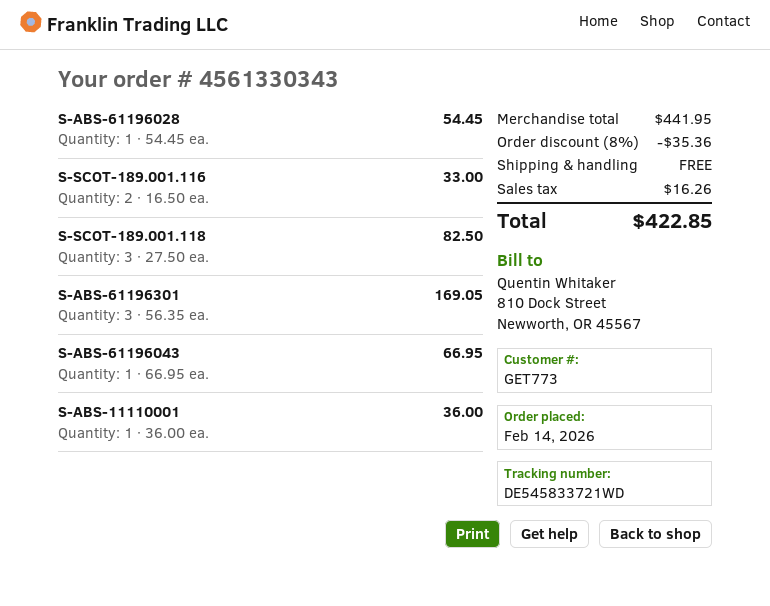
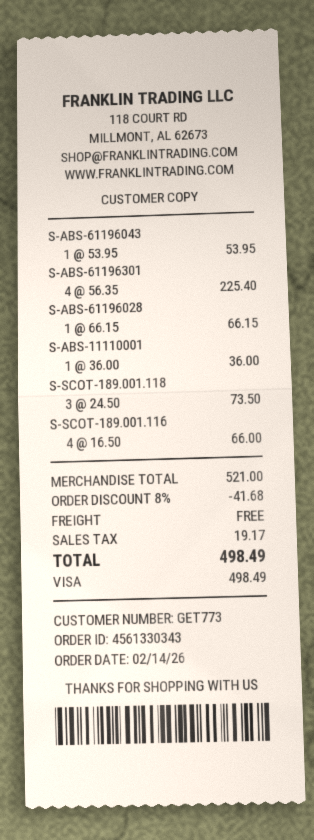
S-ABS-61196028: 1 x 54.45 = 54.45 -> 1 x 66.15 = 66.15
S-SCOT-189.001.116: 2 x 16.50 = 33.00 -> 4 x 16.50 = 66.00
S-SCOT-189.001.118: 3 x 27.50 = 82.50 -> 3 x 24.50 = 73.50
S-ABS-61196301: 3 x 56.35 = 169.05 -> 4 x 56.35 = 225.40
S-ABS-61196043: 1 x 66.95 = 66.95 -> 1 x 53.95 = 53.95
subtotal: 441.95 -> 521.00
discount: 8% = 35.36 -> 8% = 41.68
tax: 16.26 -> 19.17
total: 422.85 -> 498.49

